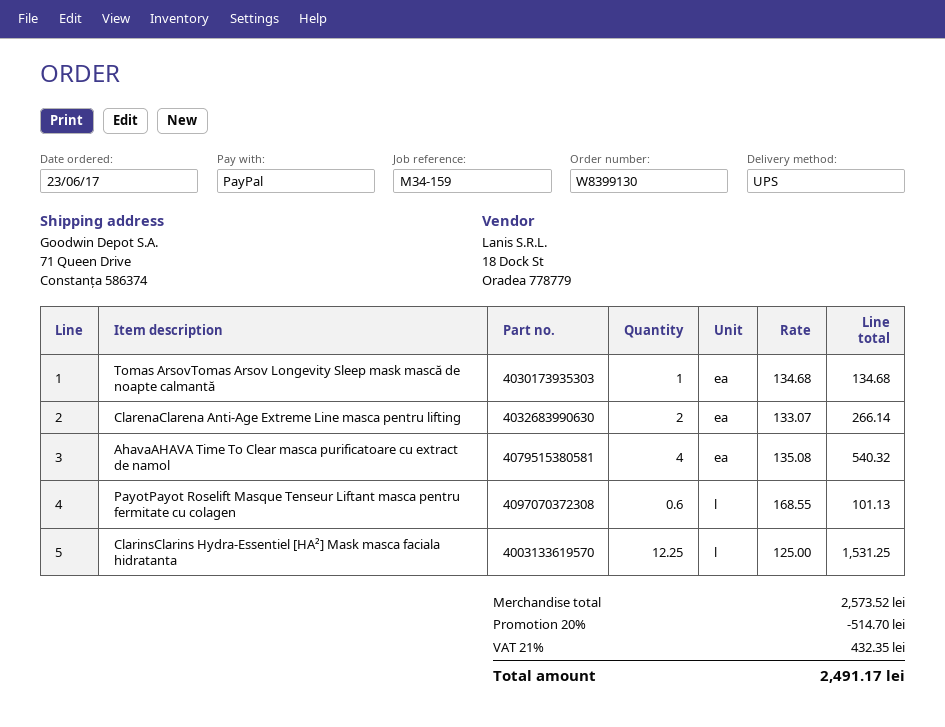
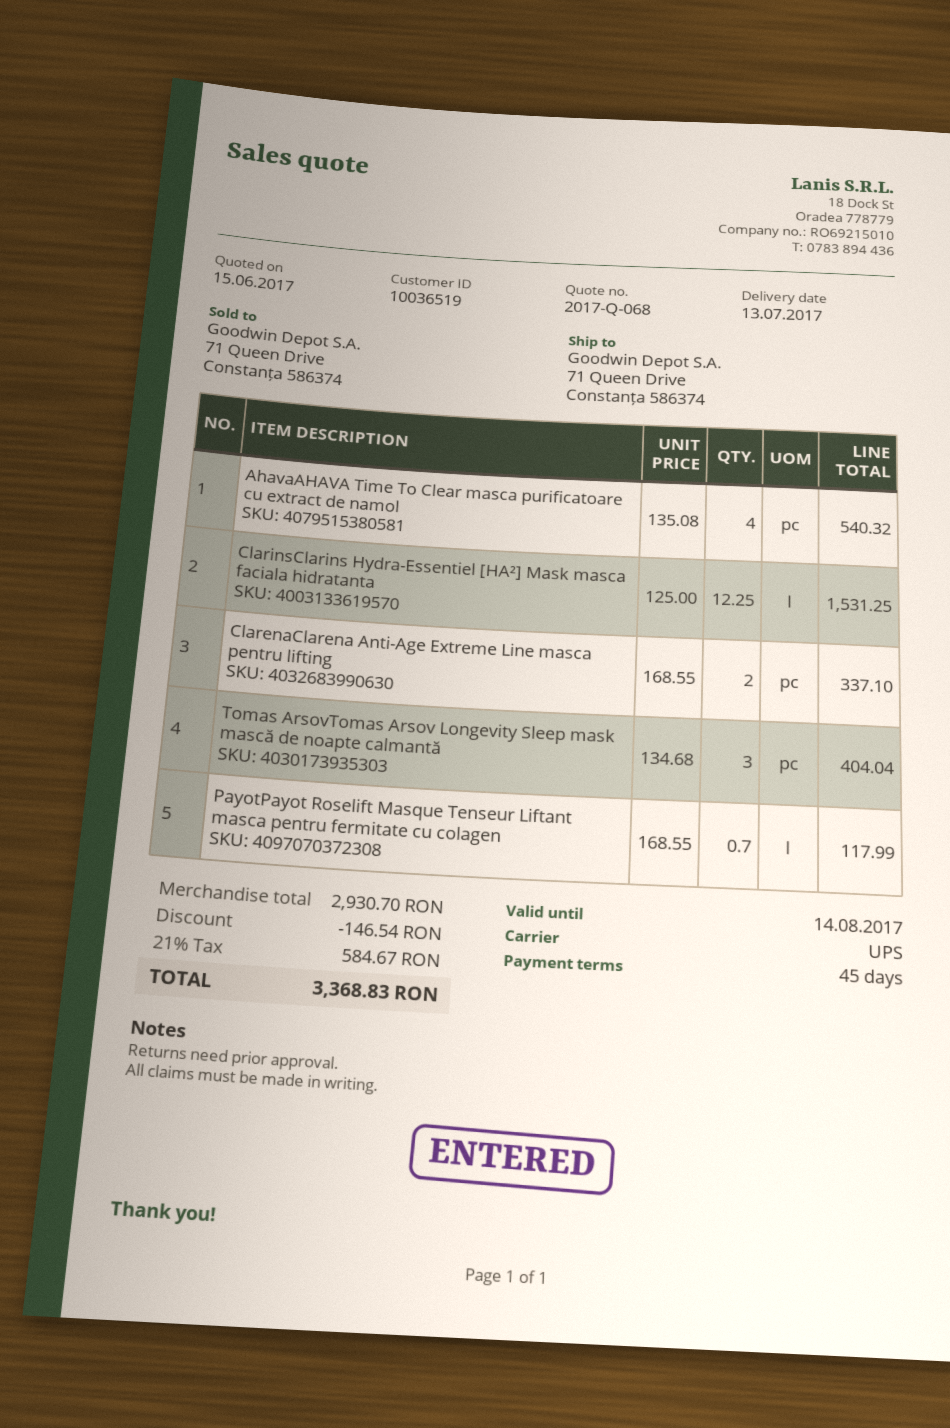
Tomas ArsovTomas Arsov Longevity Sleep mask mască de noapte calmantă: 1 x 134.68 = 134.68 -> 3 x 134.68 = 404.04
ClarenaClarena Anti-Age Extreme Line masca pentru lifting: 2 x 133.07 = 266.14 -> 2 x 168.55 = 337.10
PayotPayot Roselift Masque Tenseur Liftant masca pentru fermitate cu colagen: 0.6 x 168.55 = 101.13 -> 0.7 x 168.55 = 117.99
subtotal: 2573.52 -> 2930.70
discount: 514.70 -> 146.54
tax: 21% = 432.35 -> 21% = 584.67
total: 2491.17 -> 3368.83

